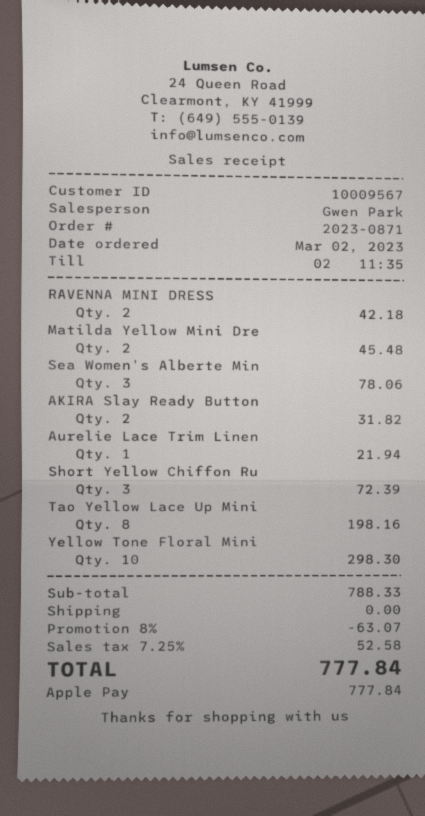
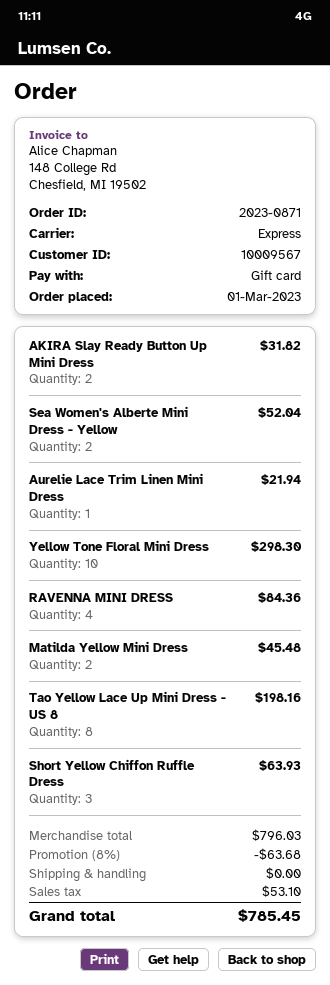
order date: 2023-03-02 -> 2023-03-01
payment method: Apple Pay -> gift card
RAVENNA MINI DRESS: 2 for 42.18 -> 4 for 84.36
Sea Women's Alberte Min: 3 for 78.06 -> 2 for 52.04
Short Yellow Chiffon Ru: 3 for 72.39 -> 3 for 63.93
subtotal: 788.33 -> 796.03
discount: 8% = 63.07 -> 8% = 63.68
tax: 52.58 -> 53.10
total: 777.84 -> 785.45

